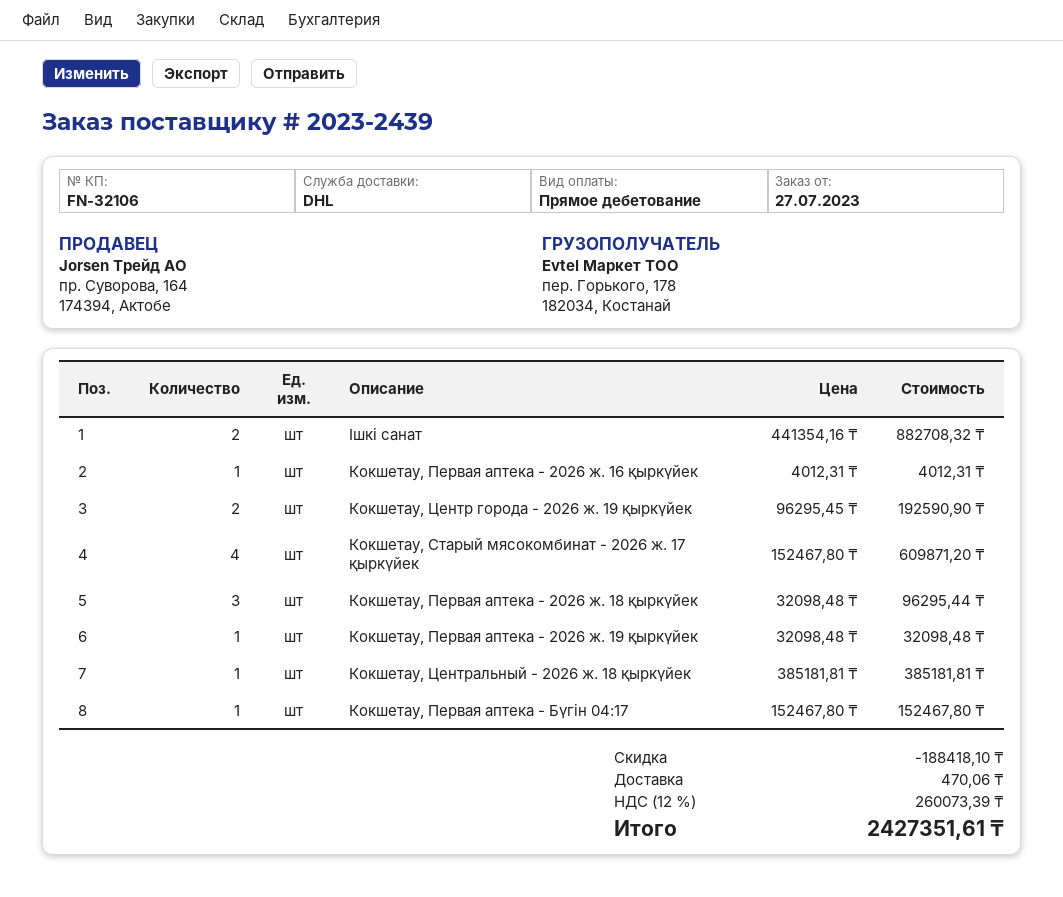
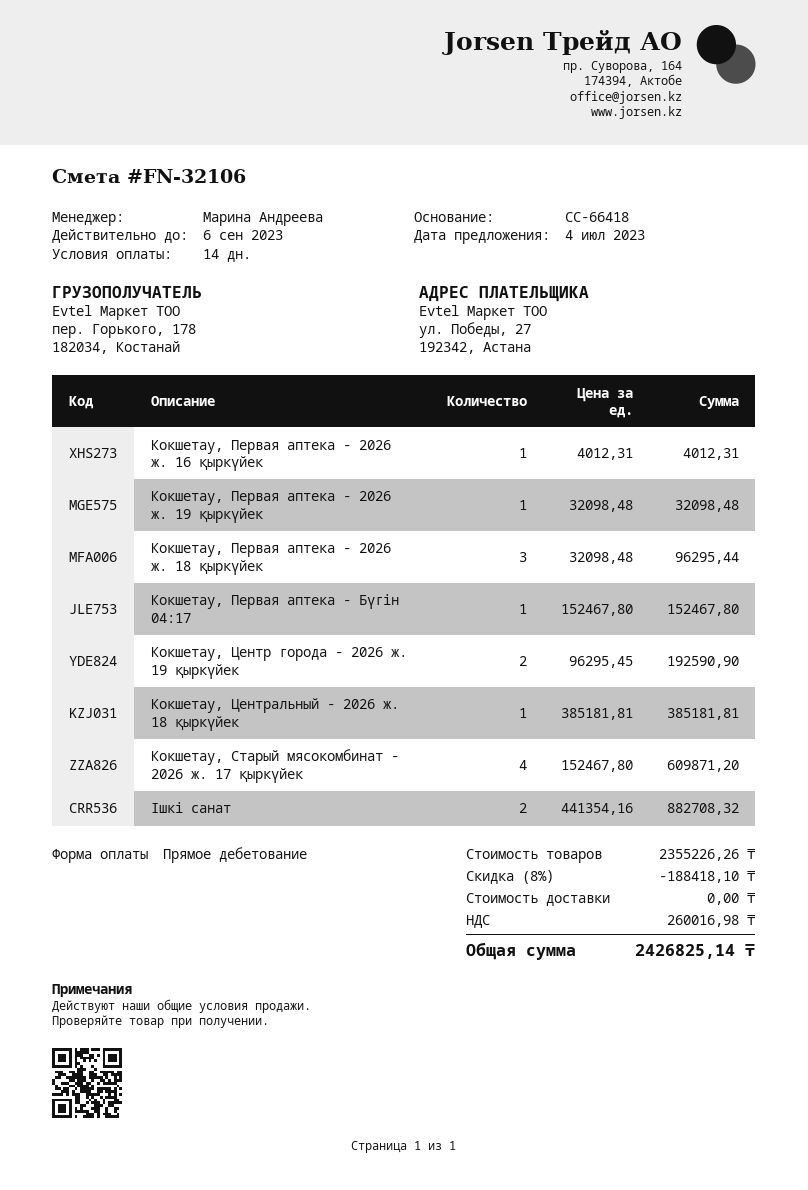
shipping: 470.06 -> 0.00
tax: 260073.39 -> 260016.98
total: 2427351.61 -> 2426825.14

